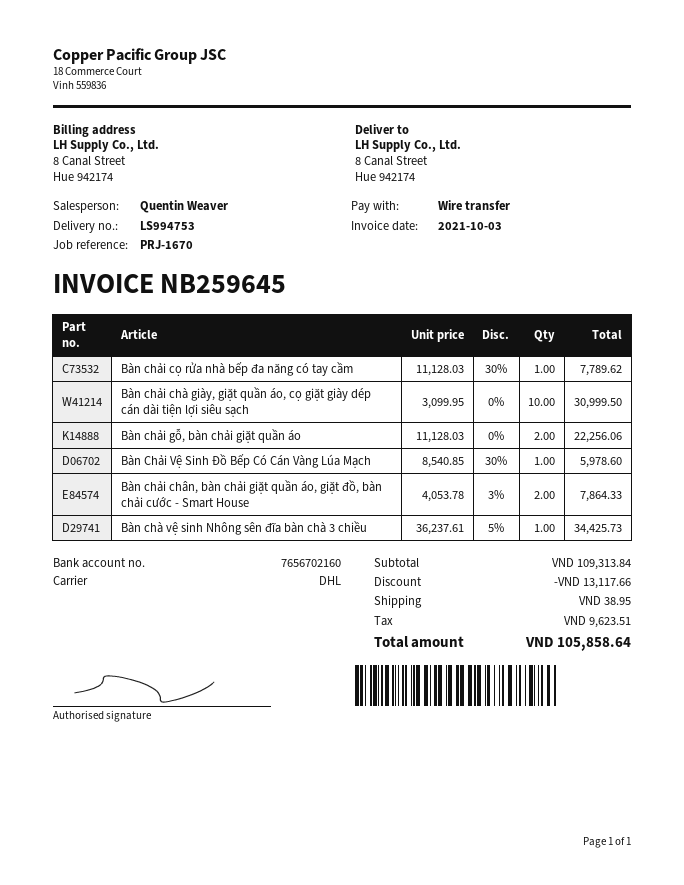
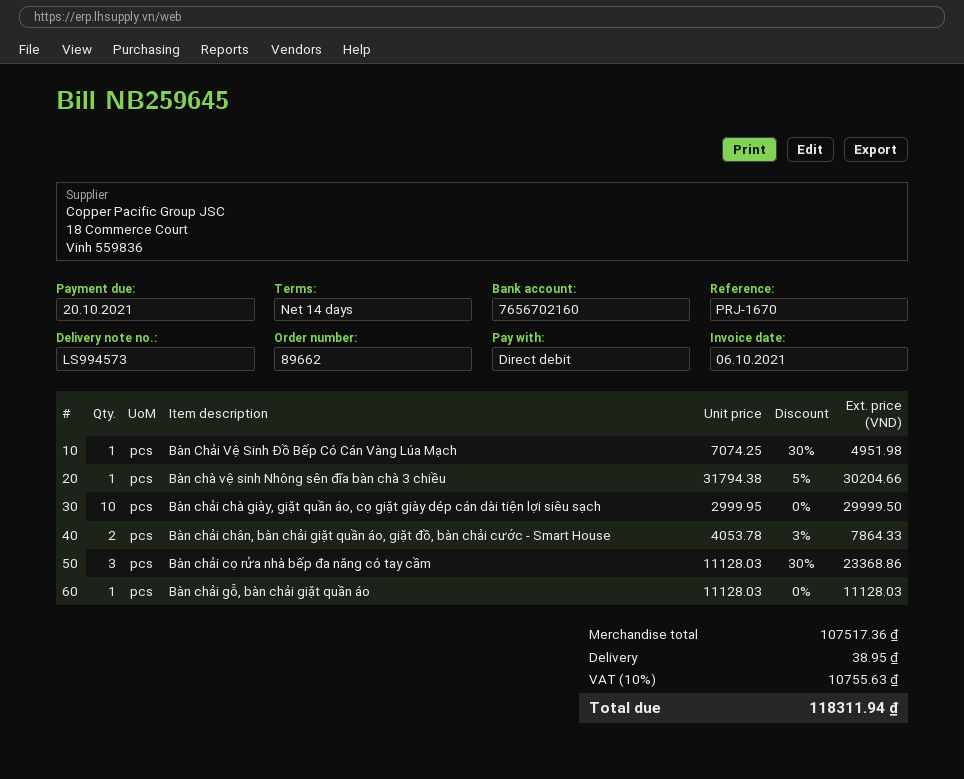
delivery note number: LS994753 -> LS994573
invoice date: 2021-10-03 -> 2021-10-06
payment method: bank transfer -> direct debit
Bàn chải cọ rửa nhà bếp đa năng có tay cầm: 1 x 11128.03 - 30% = 7789.62 -> 3 x 11128.03 - 30% = 23368.86
Bàn chải chà giày, giặt quần áo, cọ giặt giày dép cán dài tiện lợi siêu sạch: 10 x 3099.95 = 30999.50 -> 10 x 2999.95 = 29999.50
Bàn chải gỗ, bàn chải giặt quần áo: 2 x 11128.03 = 22256.06 -> 1 x 11128.03 = 11128.03
Bàn Chải Vệ Sinh Đồ Bếp Có Cán Vàng Lúa Mạch: 1 x 8540.85 - 30% = 5978.60 -> 1 x 7074.25 - 30% = 4951.98
Bàn chà vệ sinh Nhông sên đĩa bàn chà 3 chiều: 1 x 36237.61 - 5% = 34425.73 -> 1 x 31794.38 - 5% = 30204.66
subtotal: 109313.84 -> 107517.36
discount: 13117.66 -> none
tax: 9623.51 -> 10755.63
total: 105858.64 -> 118311.94

